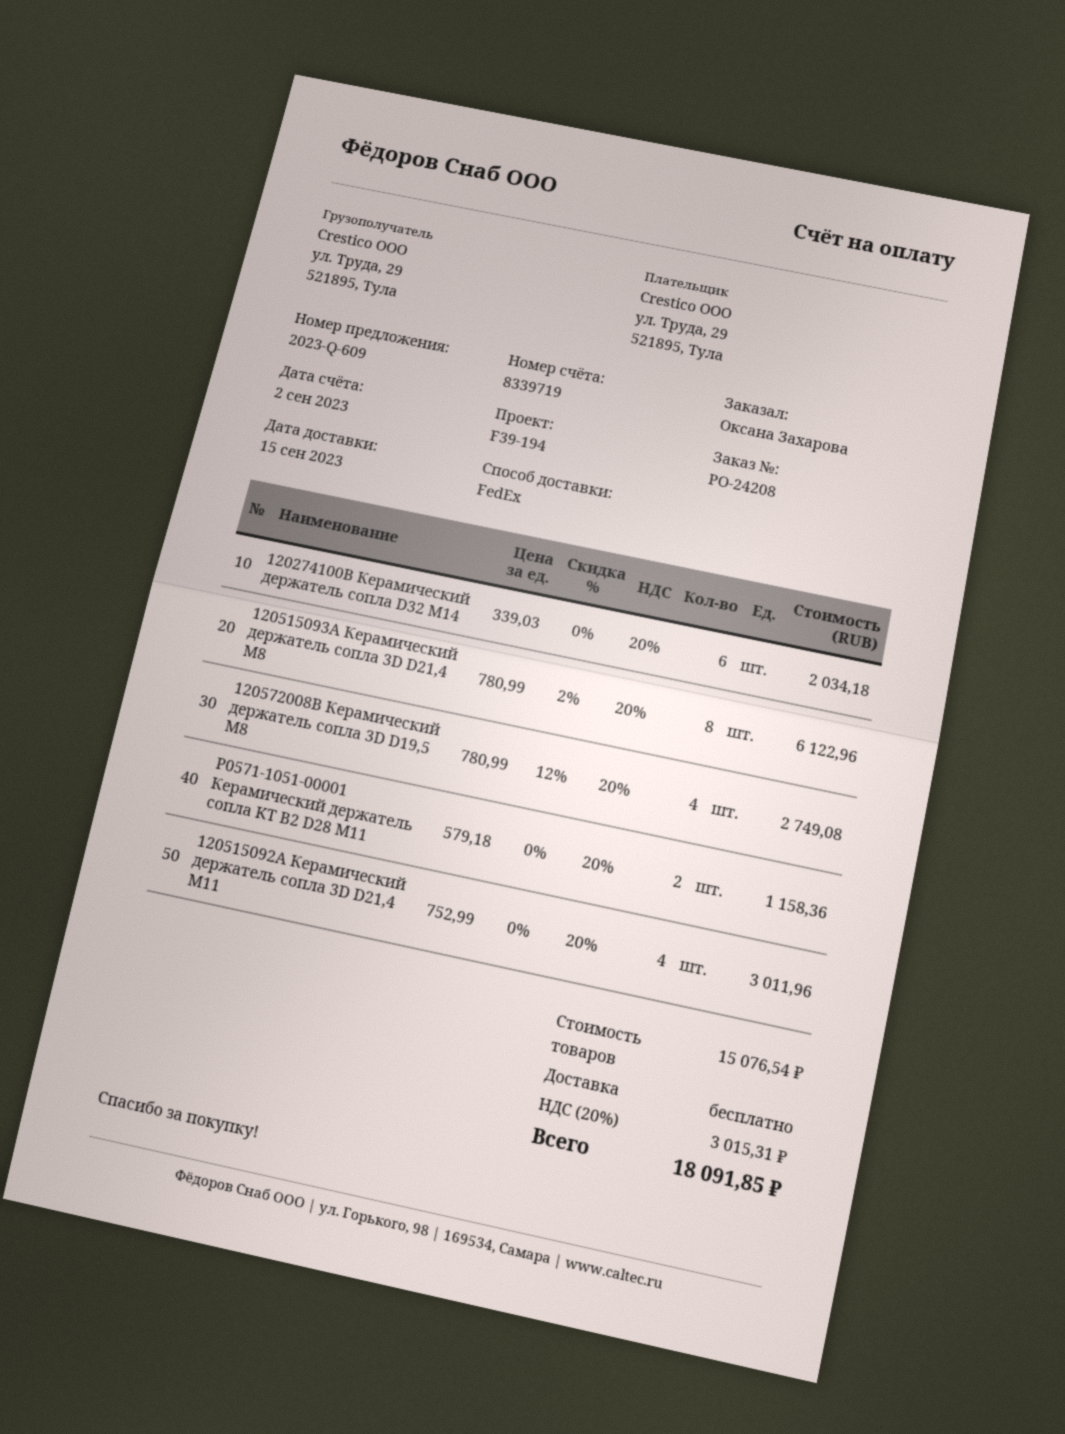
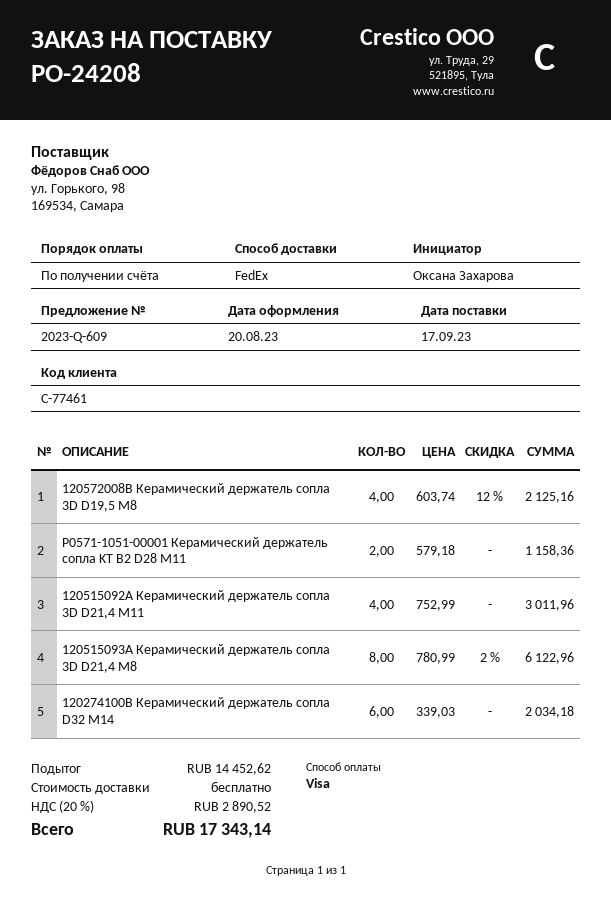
delivery date: 2023-09-15 -> 2023-09-17
120572008B Керамический держатель сопла 3D D19,5 M8: 4 x 780.99 - 12% = 2749.08 -> 4 x 603.74 - 12% = 2125.16
subtotal: 15076.54 -> 14452.62
tax: 20% = 3015.31 -> 20% = 2890.52
total: 18091.85 -> 17343.14

